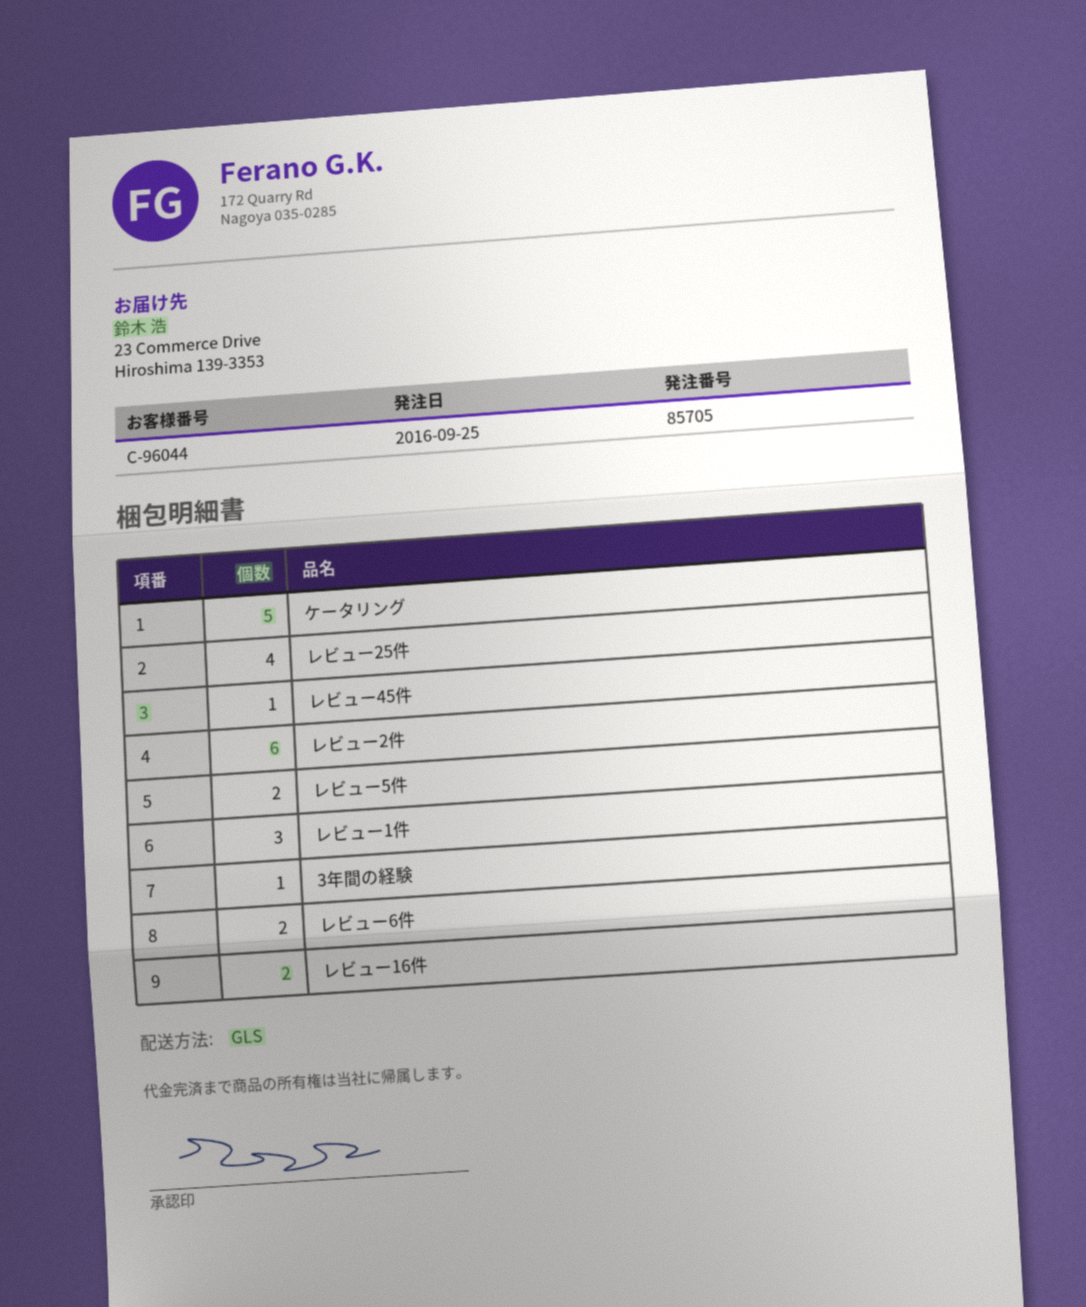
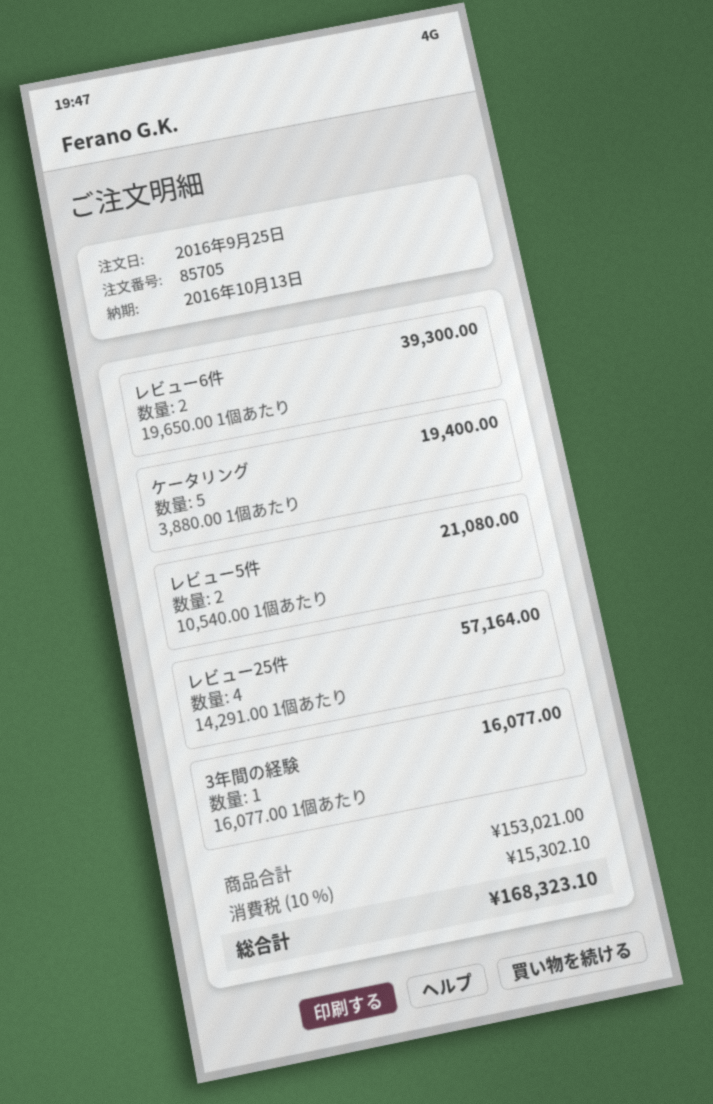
レビュー45件: 1 -> none
レビュー2件: 6 -> none
レビュー1件: 3 -> none
レビュー16件: 2 -> none

